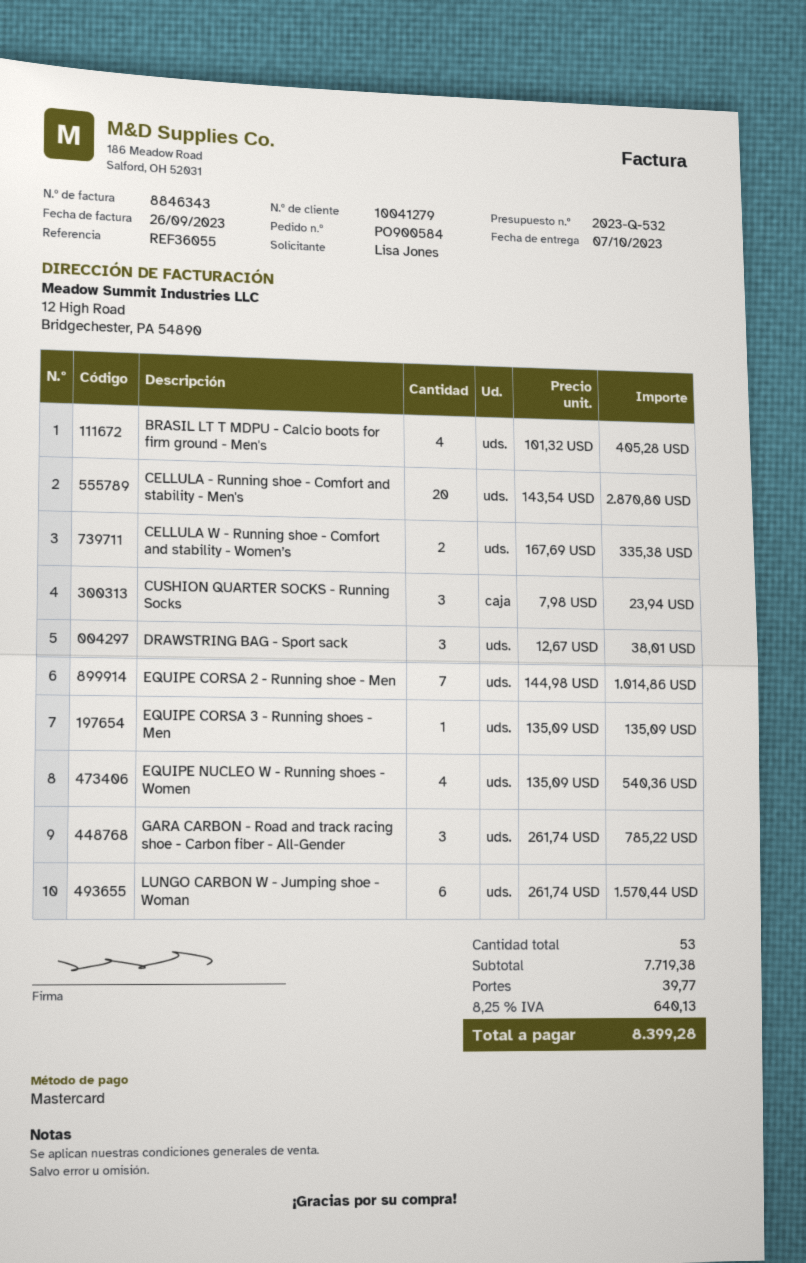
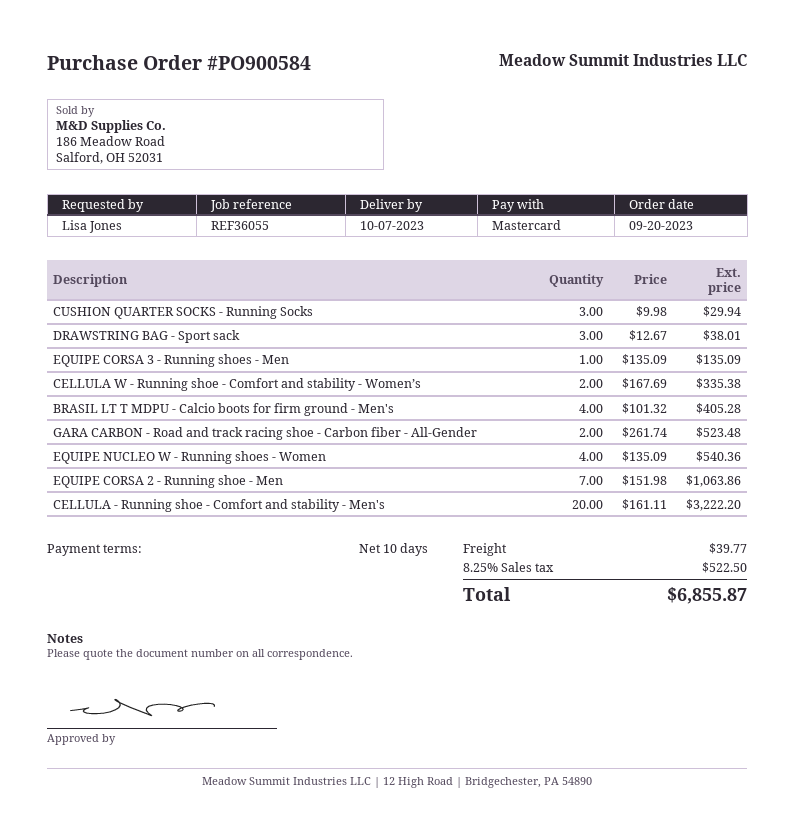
CELLULA - Running shoe - Comfort and stability - Men's: 20 x 143.54 = 2870.80 -> 20 x 161.11 = 3222.20
CUSHION QUARTER SOCKS - Running Socks: 3 x 7.98 = 23.94 -> 3 x 9.98 = 29.94
EQUIPE CORSA 2 - Running shoe - Men: 7 x 144.98 = 1014.86 -> 7 x 151.98 = 1063.86
GARA CARBON - Road and track racing shoe - Carbon fiber - All-Gender: 3 x 261.74 = 785.22 -> 2 x 261.74 = 523.48
LUNGO CARBON W - Jumping shoe - Woman: 6 x 261.74 = 1570.44 -> none
tax: 8.25% = 640.13 -> 8.25% = 522.50
total: 8399.28 -> 6855.87

